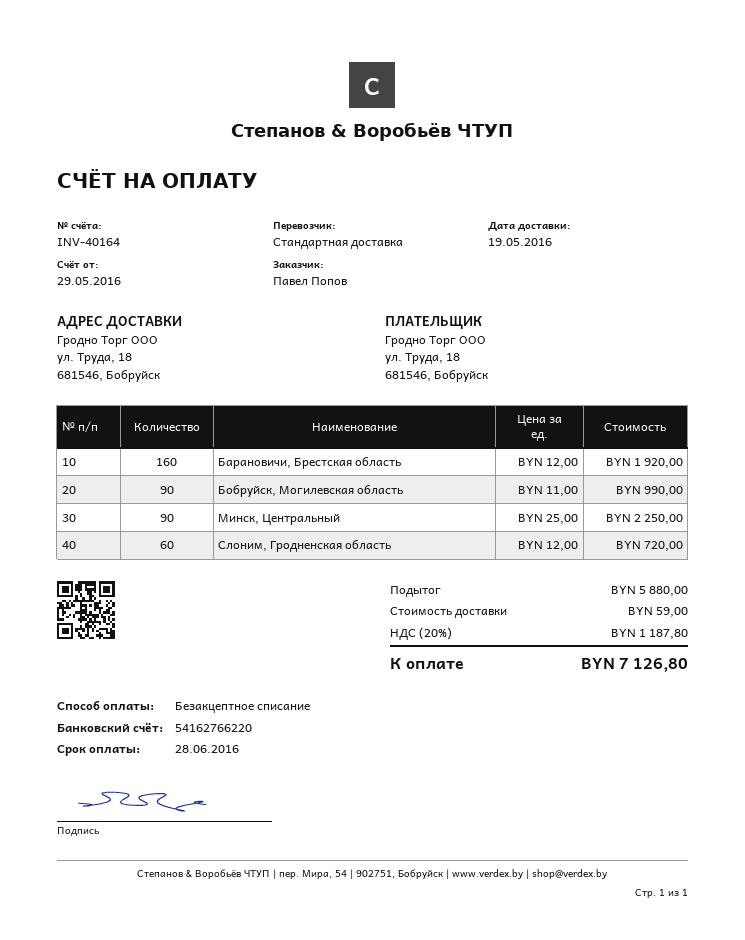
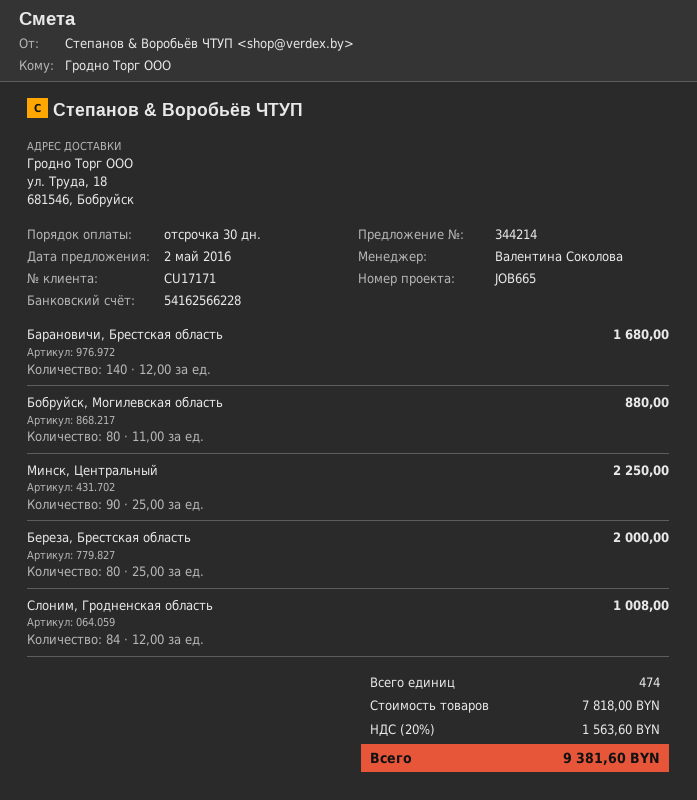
bank account: 54162766220 -> 54162566228
Барановичи, Брестская область: 160 x 12.00 = 1920.00 -> 140 x 12.00 = 1680.00
Бобруйск, Могилевская область: 90 x 11.00 = 990.00 -> 80 x 11.00 = 880.00
Слоним, Гродненская область: 60 x 12.00 = 720.00 -> 84 x 12.00 = 1008.00
Береза, Брестская область: none -> 80 x 25.00 = 2000.00
subtotal: 5880.00 -> 7818.00
shipping: 59.00 -> none
tax: 20% = 1187.80 -> 20% = 1563.60
total: 7126.80 -> 9381.60

